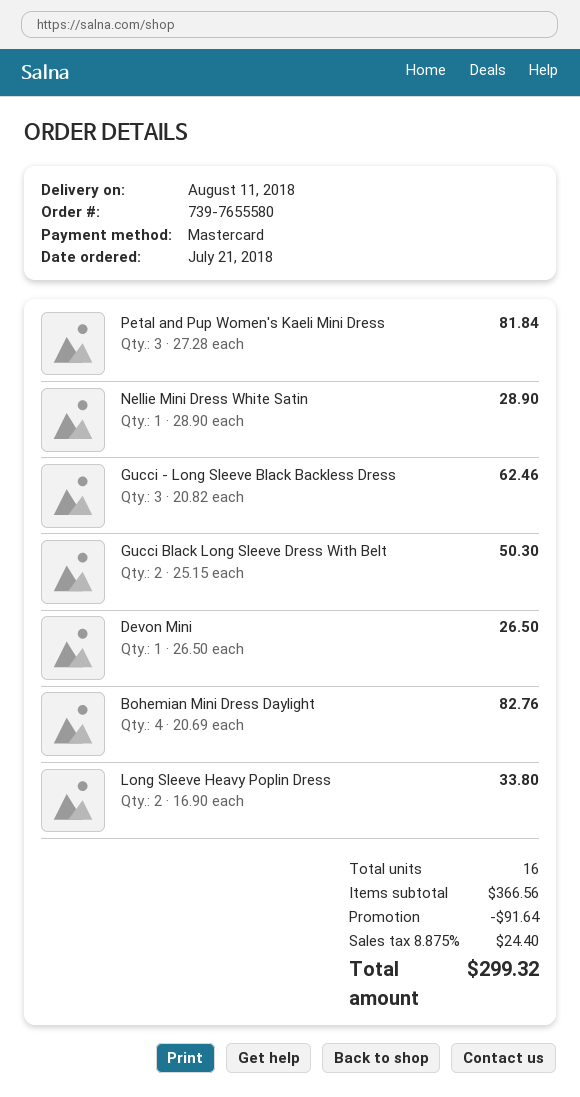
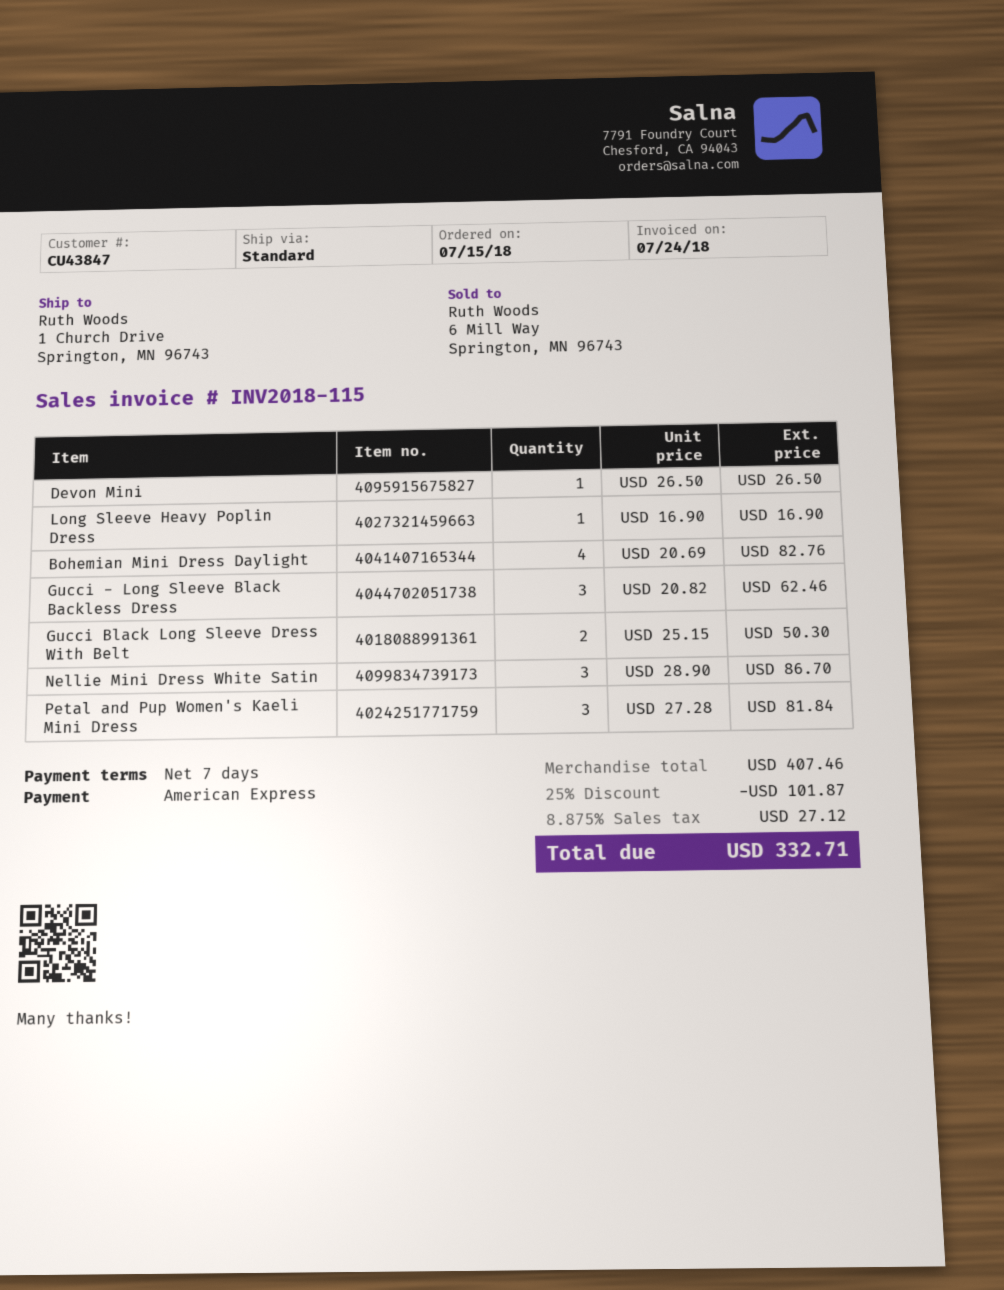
order date: 2018-07-21 -> 2018-07-15
payment method: Mastercard -> American Express
Nellie Mini Dress White Satin: 1 x 28.90 = 28.90 -> 3 x 28.90 = 86.70
Long Sleeve Heavy Poplin Dress: 2 x 16.90 = 33.80 -> 1 x 16.90 = 16.90
subtotal: 366.56 -> 407.46
discount: 91.64 -> 101.87
tax: 8.875% = 24.40 -> 8.875% = 27.12
total: 299.32 -> 332.71

